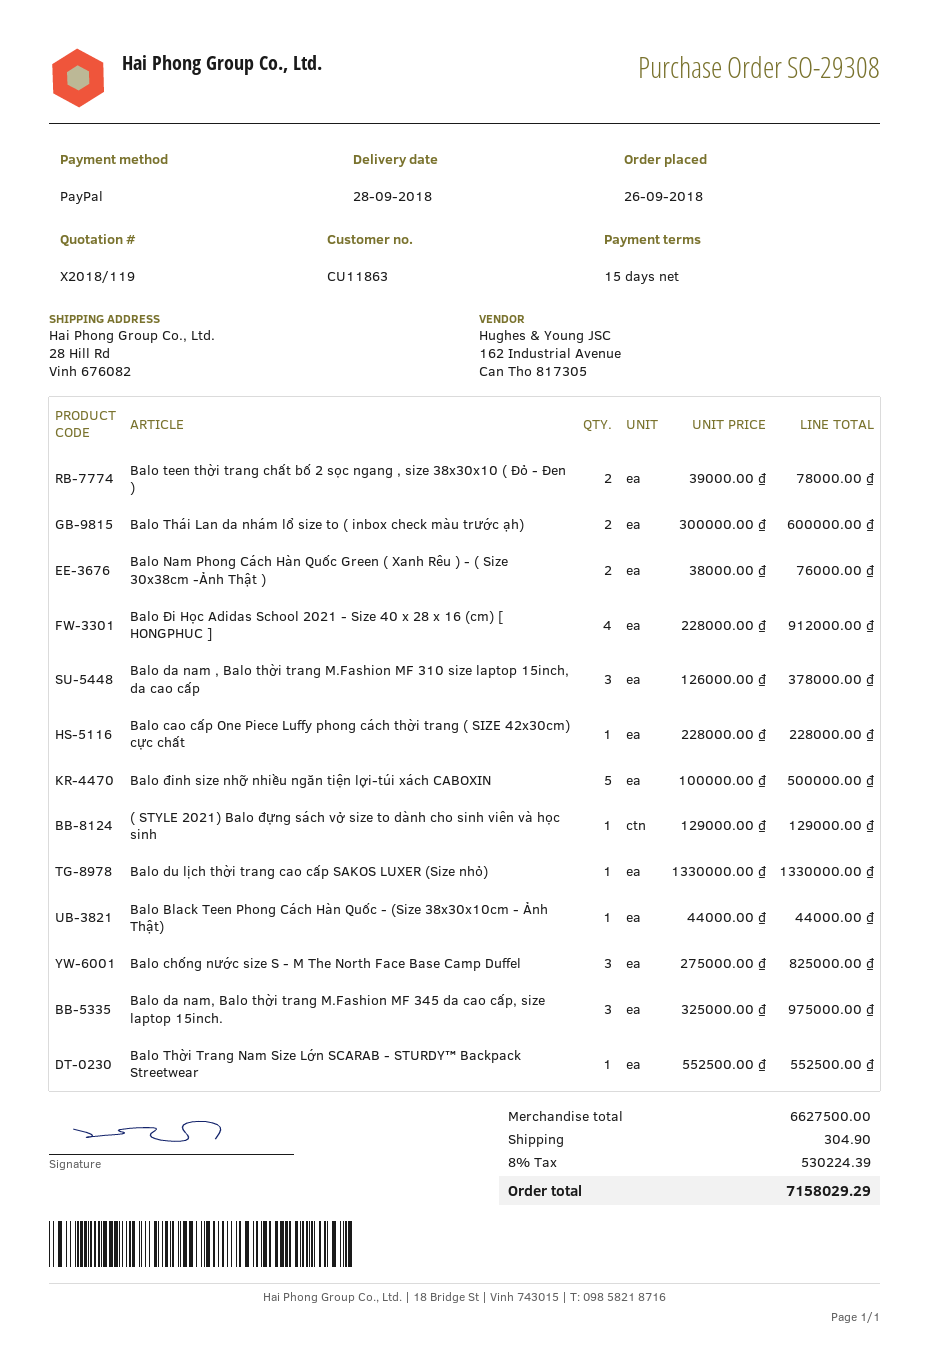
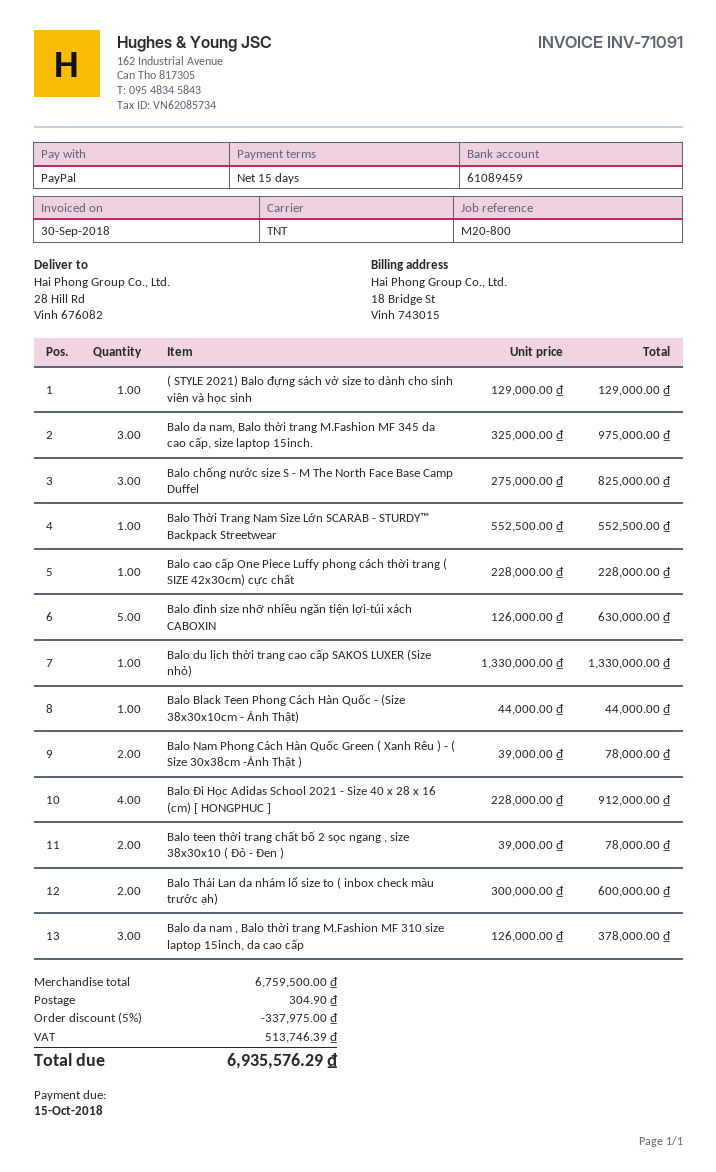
Balo Nam Phong Cách Hàn Quốc Green ( Xanh Rêu ) - ( Size 30x38cm -Ảnh Thật ): 2 x 38000.00 = 76000.00 -> 2 x 39000.00 = 78000.00
Balo đinh size nhỡ nhiều ngăn tiện lợi-túi xách CABOXIN: 5 x 100000.00 = 500000.00 -> 5 x 126000.00 = 630000.00
subtotal: 6627500.00 -> 6759500.00
discount: none -> 5% = 337975.00
tax: 530224.39 -> 513746.39
total: 7158029.29 -> 6935576.29

